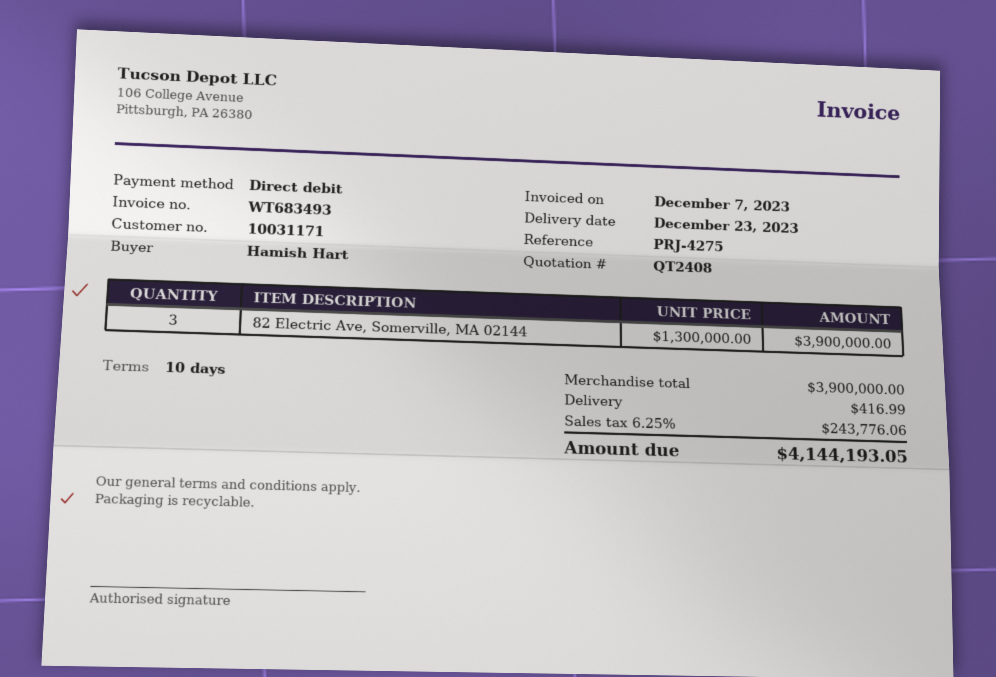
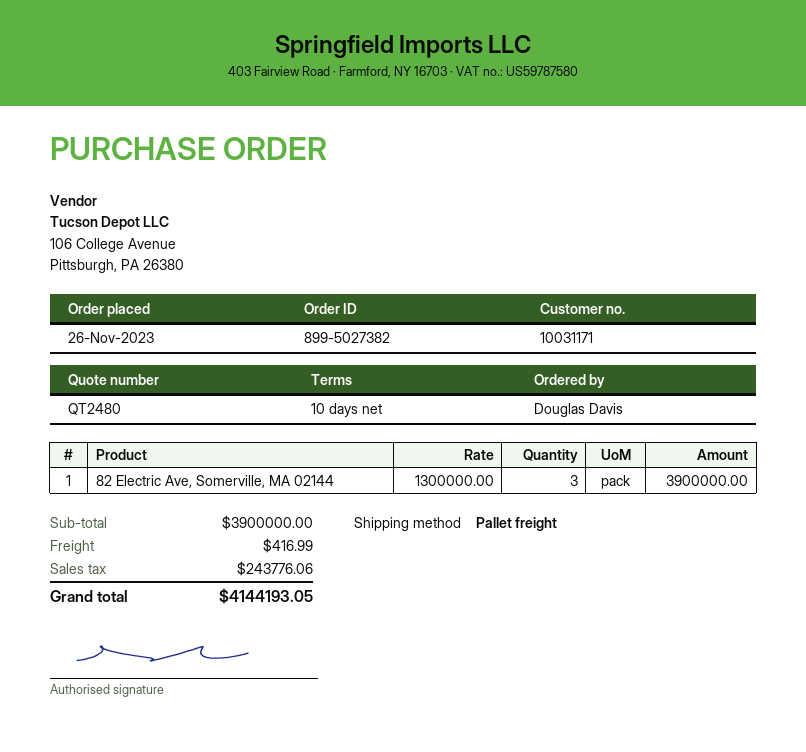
quote number: QT2408 -> QT2480
ordered by: Hamish Hart -> Douglas Davis

